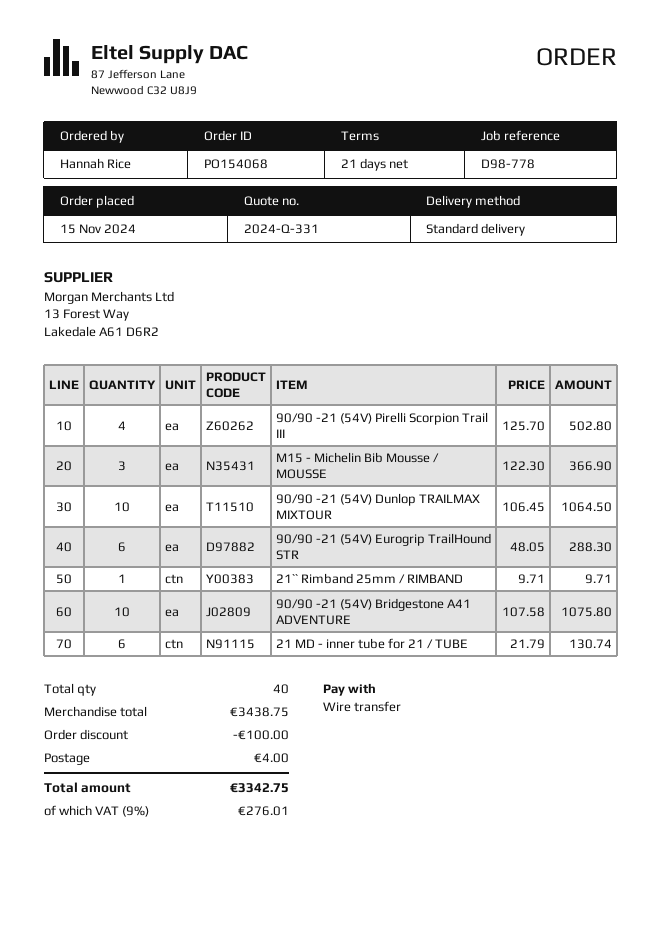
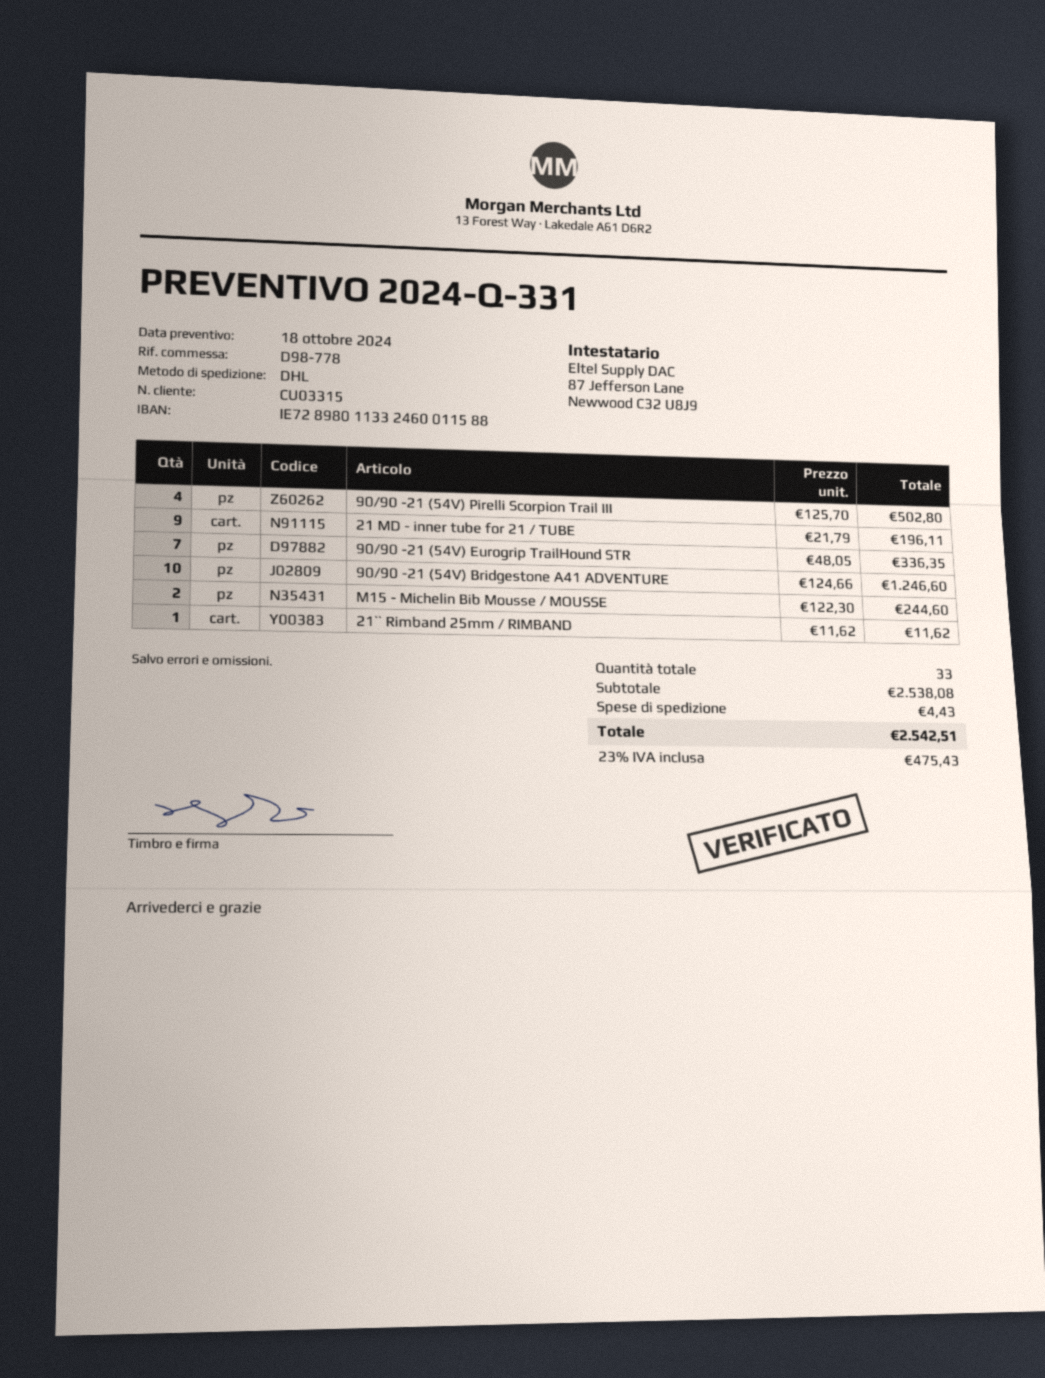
shipping method: standard -> DHL
M15 - Michelin Bib Mousse / MOUSSE: 3 x 122.30 = 366.90 -> 2 x 122.30 = 244.60
90/90 -21 (54V) Dunlop TRAILMAX MIXTOUR: 10 x 106.45 = 1064.50 -> none
90/90 -21 (54V) Eurogrip TrailHound STR: 6 x 48.05 = 288.30 -> 7 x 48.05 = 336.35
21`` Rimband 25mm / RIMBAND: 1 x 9.71 = 9.71 -> 1 x 11.62 = 11.62
90/90 -21 (54V) Bridgestone A41 ADVENTURE: 10 x 107.58 = 1075.80 -> 10 x 124.66 = 1246.60
21 MD - inner tube for 21 / TUBE: 6 x 21.79 = 130.74 -> 9 x 21.79 = 196.11
total quantity: 40 -> 33
subtotal: 3438.75 -> 2538.08
discount: 100.00 -> none
shipping: 4.00 -> 4.43
tax: 9% = 276.01 -> 23% = 475.43
total: 3342.75 -> 2542.51

